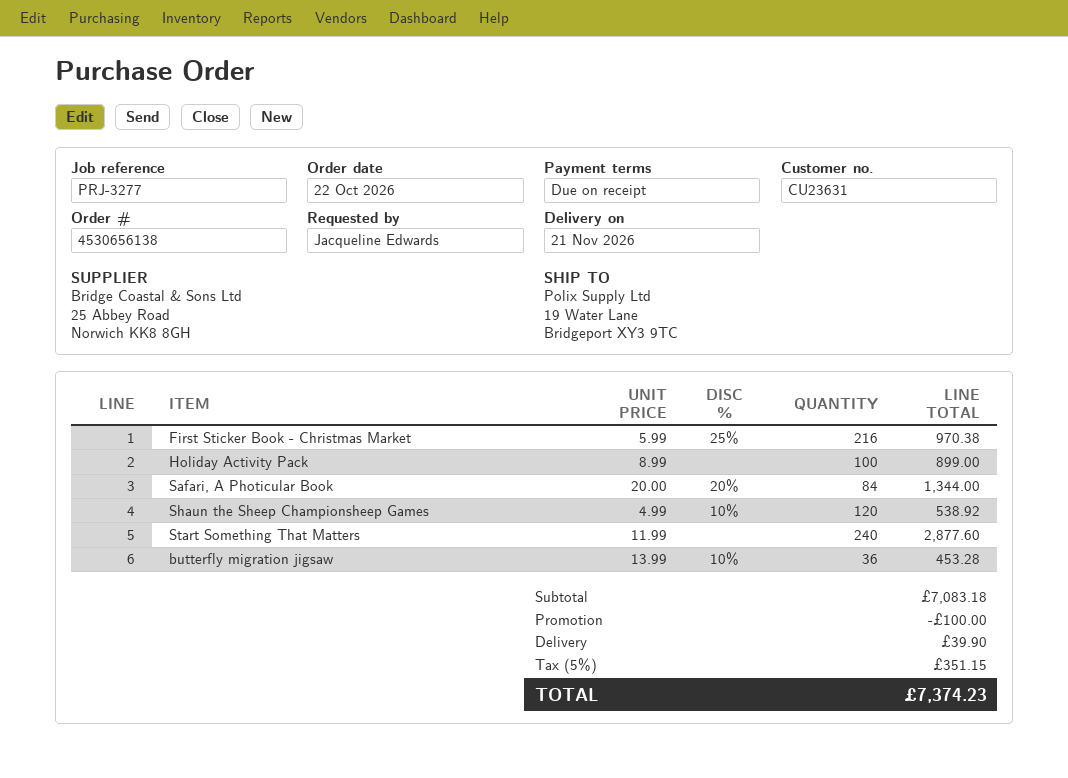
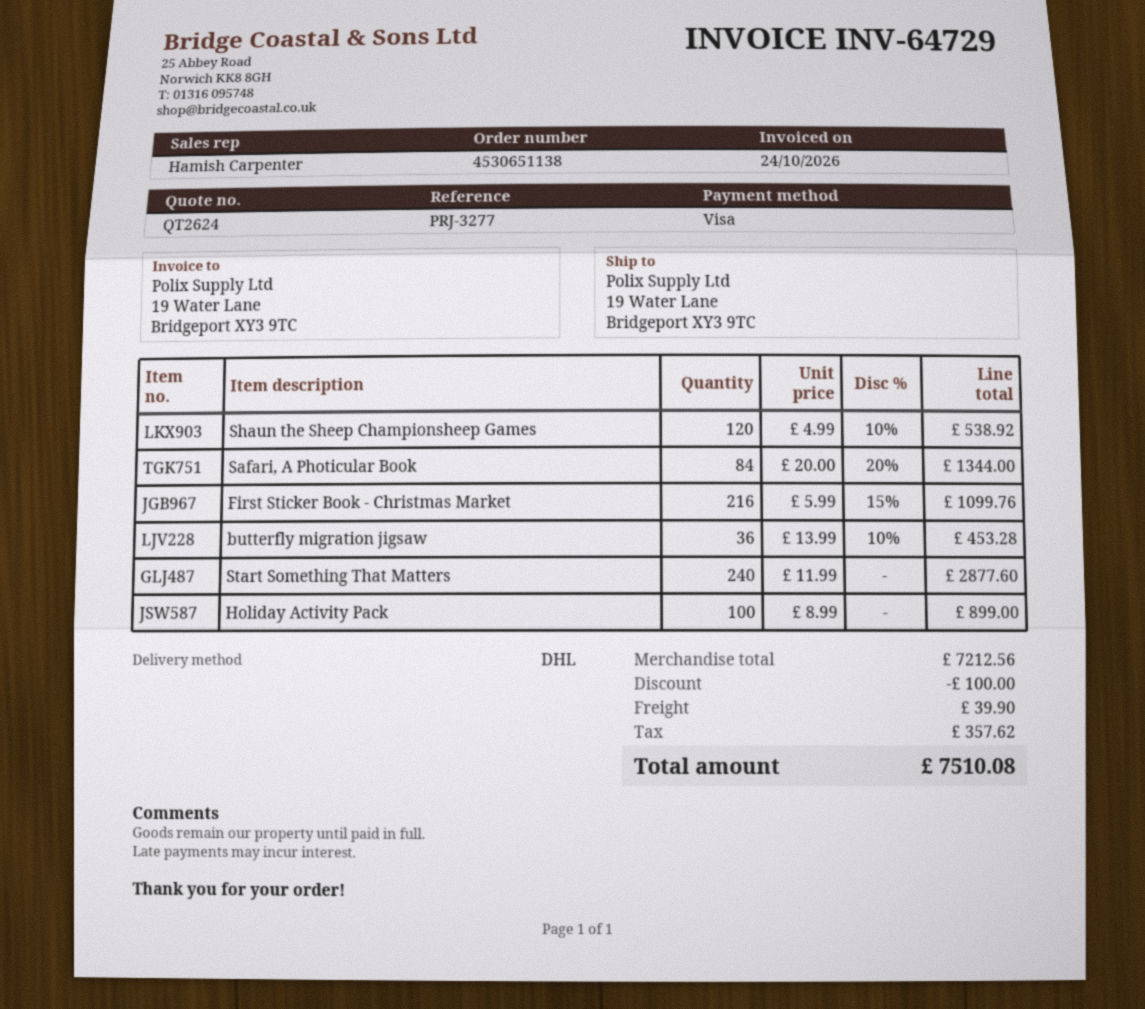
order number: 4530656138 -> 4530651138
First Sticker Book - Christmas Market: 216 x 5.99 - 25% = 970.38 -> 216 x 5.99 - 15% = 1099.76
subtotal: 7083.18 -> 7212.56
tax: 351.15 -> 357.62
total: 7374.23 -> 7510.08

